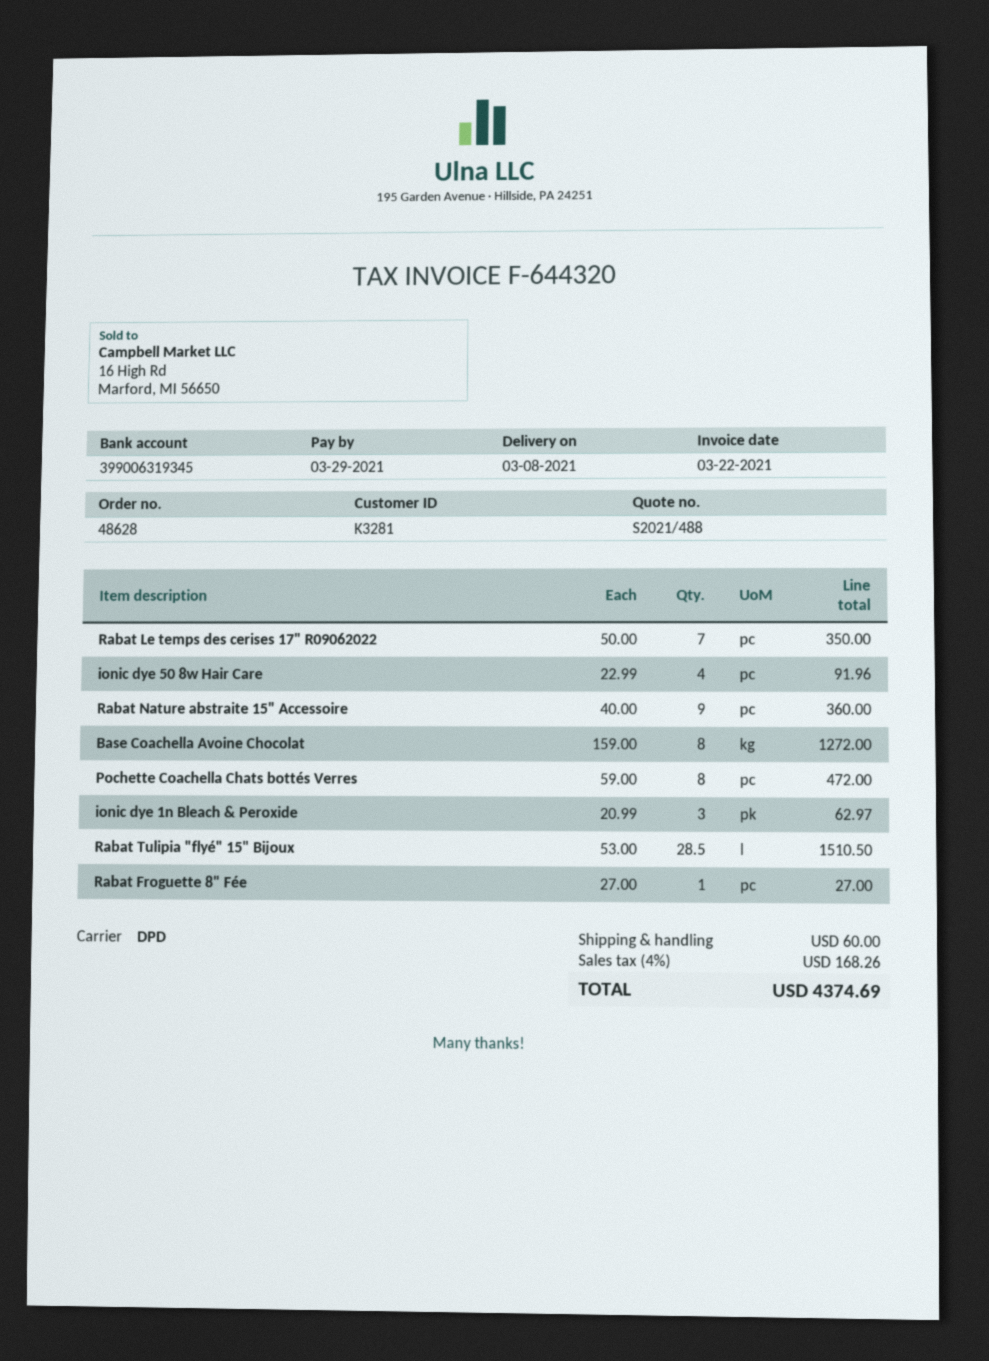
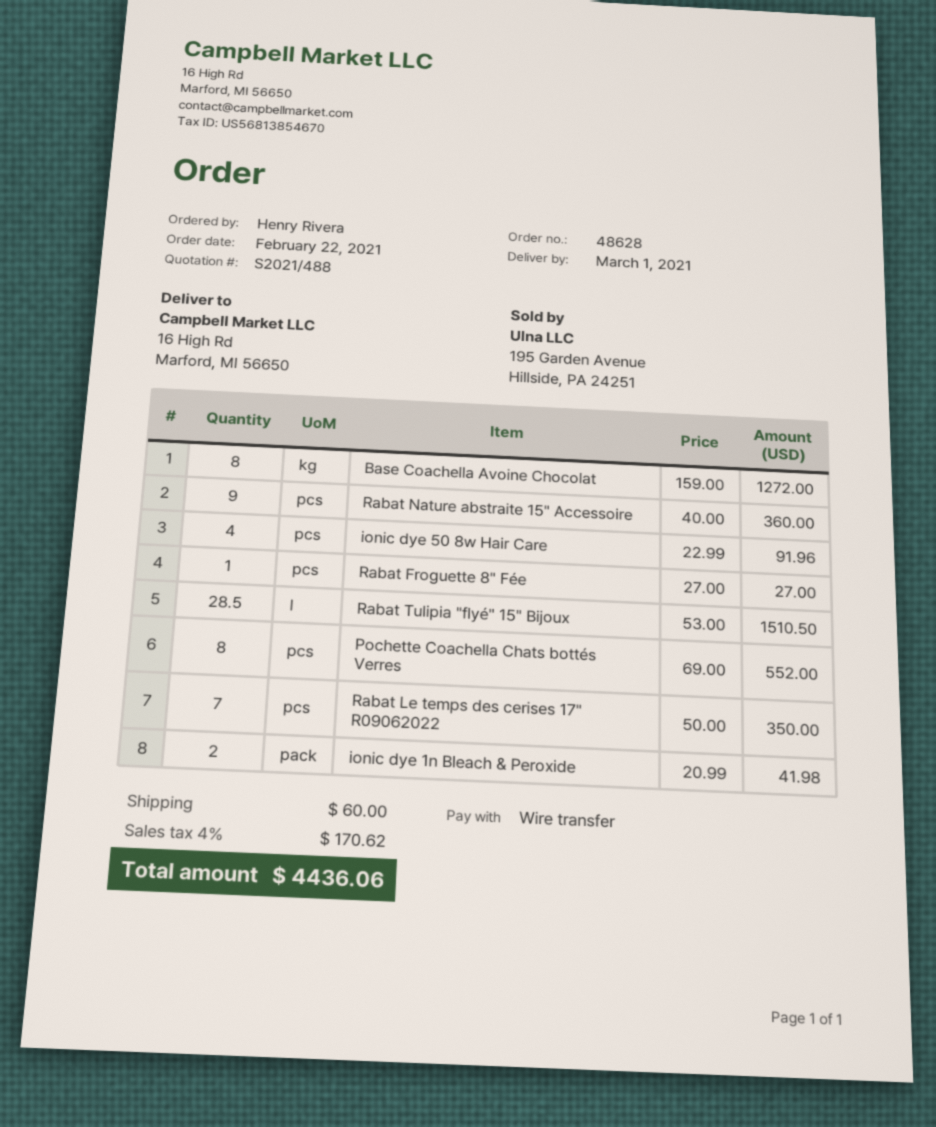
delivery date: 2021-03-08 -> 2021-03-01
Pochette Coachella Chats bottés Verres: 8 x 59.00 = 472.00 -> 8 x 69.00 = 552.00
ionic dye 1n Bleach & Peroxide: 3 x 20.99 = 62.97 -> 2 x 20.99 = 41.98
tax: 4% = 168.26 -> 4% = 170.62
total: 4374.69 -> 4436.06

